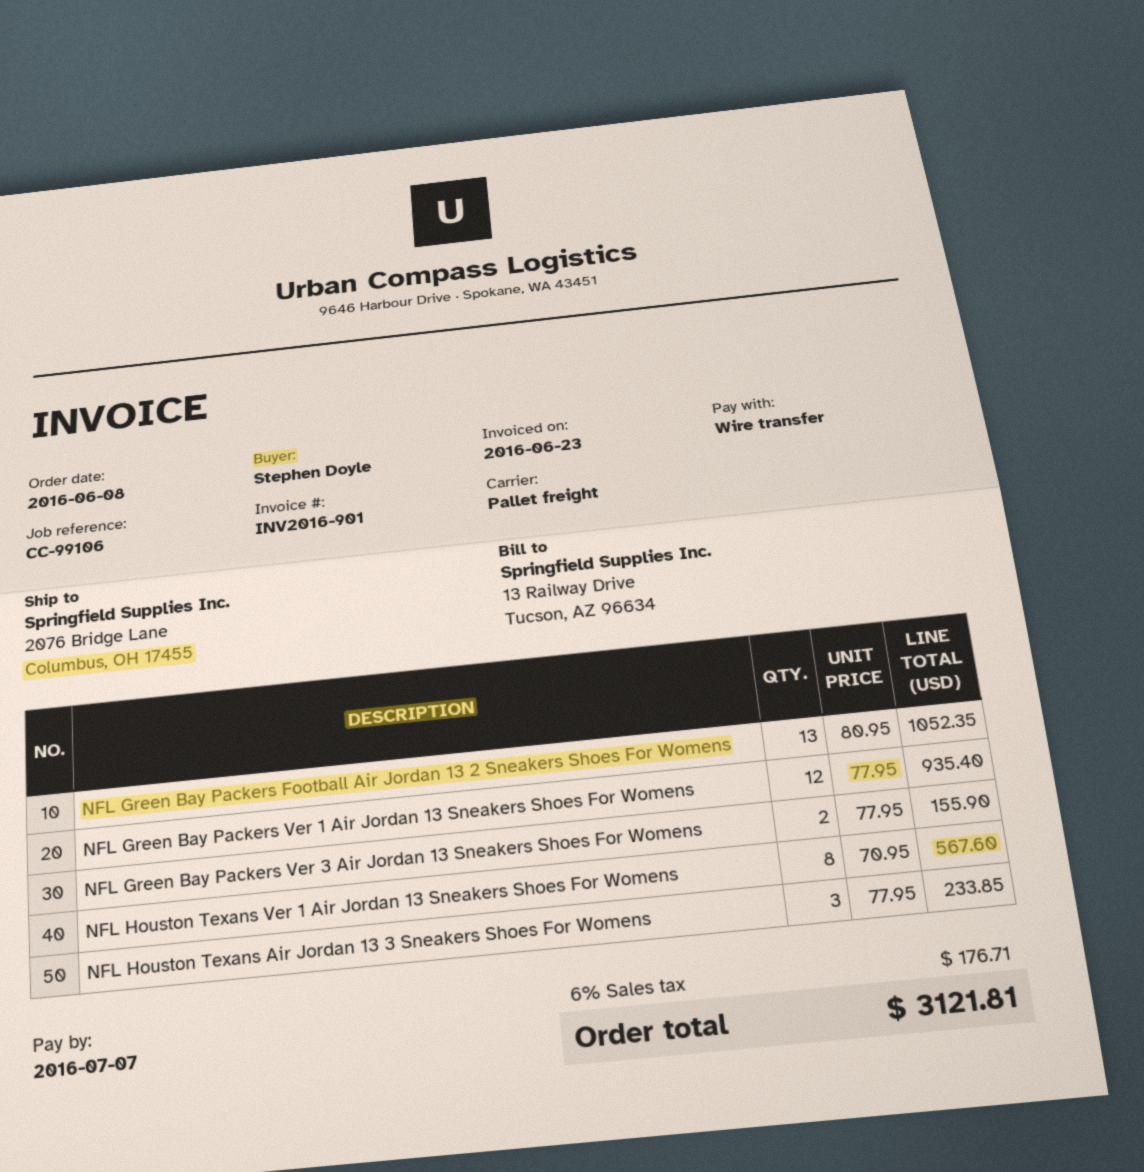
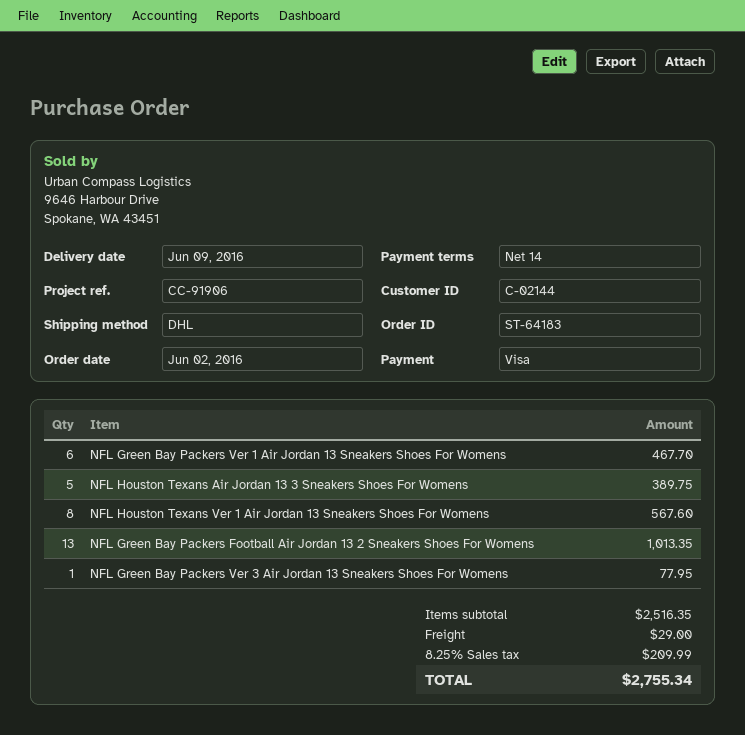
order date: 2016-06-08 -> 2016-06-02
reference: CC-99106 -> CC-91906
payment method: bank transfer -> Visa
shipping method: pallet freight -> DHL
NFL Green Bay Packers Football Air Jordan 13 2 Sneakers Shoes For Womens: 13 for 1052.35 -> 13 for 1013.35
NFL Green Bay Packers Ver 1 Air Jordan 13 Sneakers Shoes For Womens: 12 for 935.40 -> 6 for 467.70
NFL Green Bay Packers Ver 3 Air Jordan 13 Sneakers Shoes For Womens: 2 for 155.90 -> 1 for 77.95
NFL Houston Texans Air Jordan 13 3 Sneakers Shoes For Womens: 3 for 233.85 -> 5 for 389.75
shipping: none -> 29.00
tax: 6% = 176.71 -> 8.25% = 209.99
total: 3121.81 -> 2755.34

